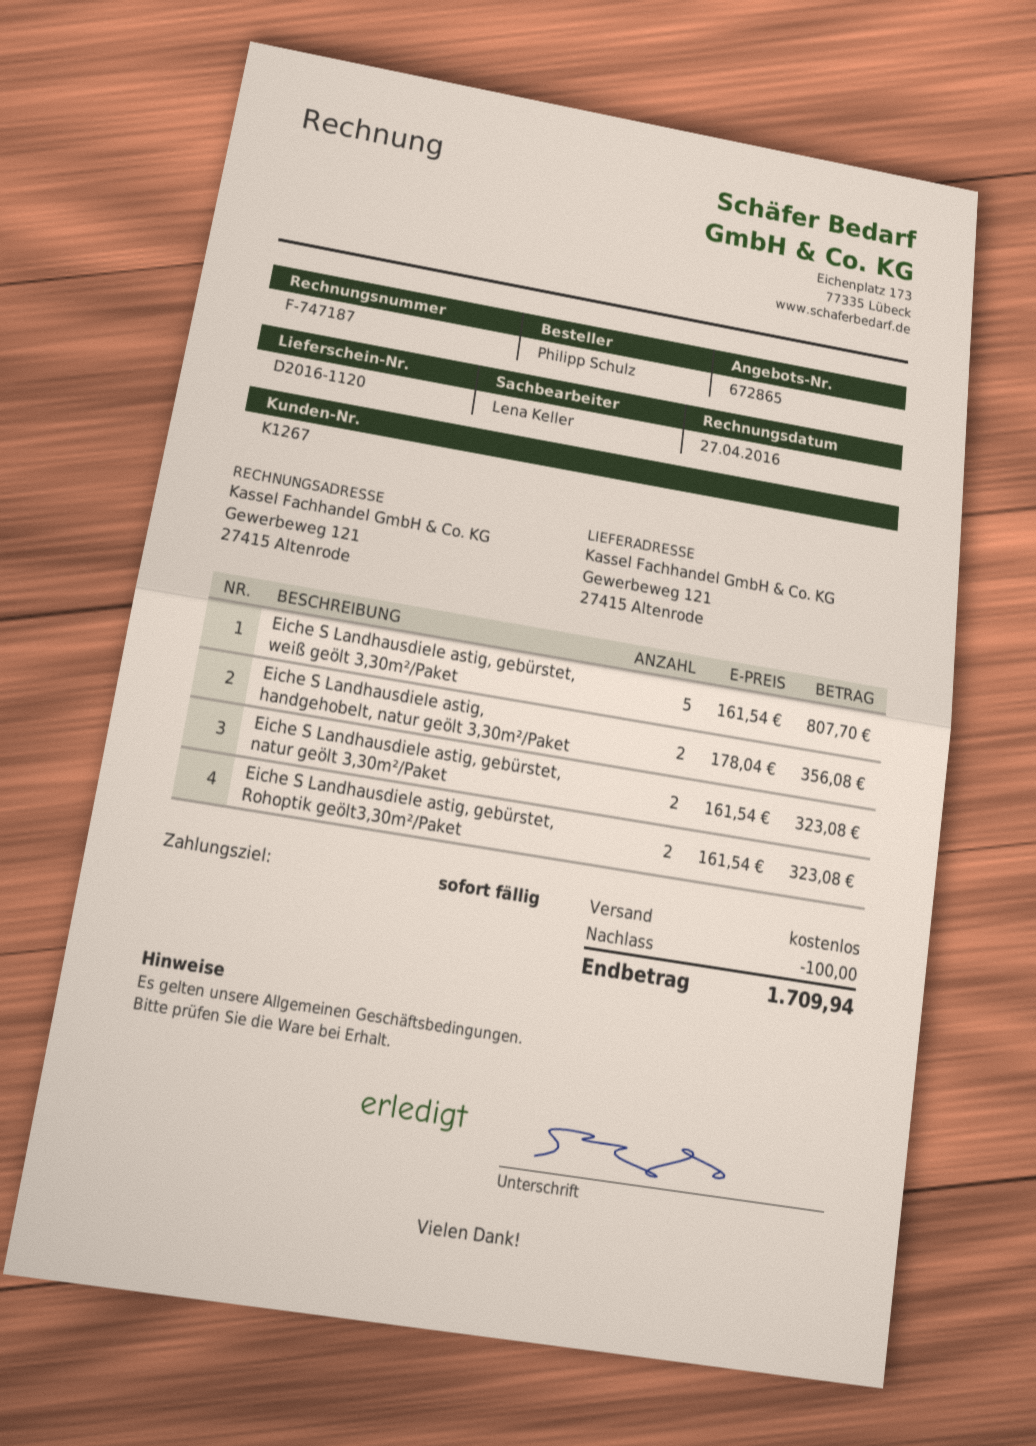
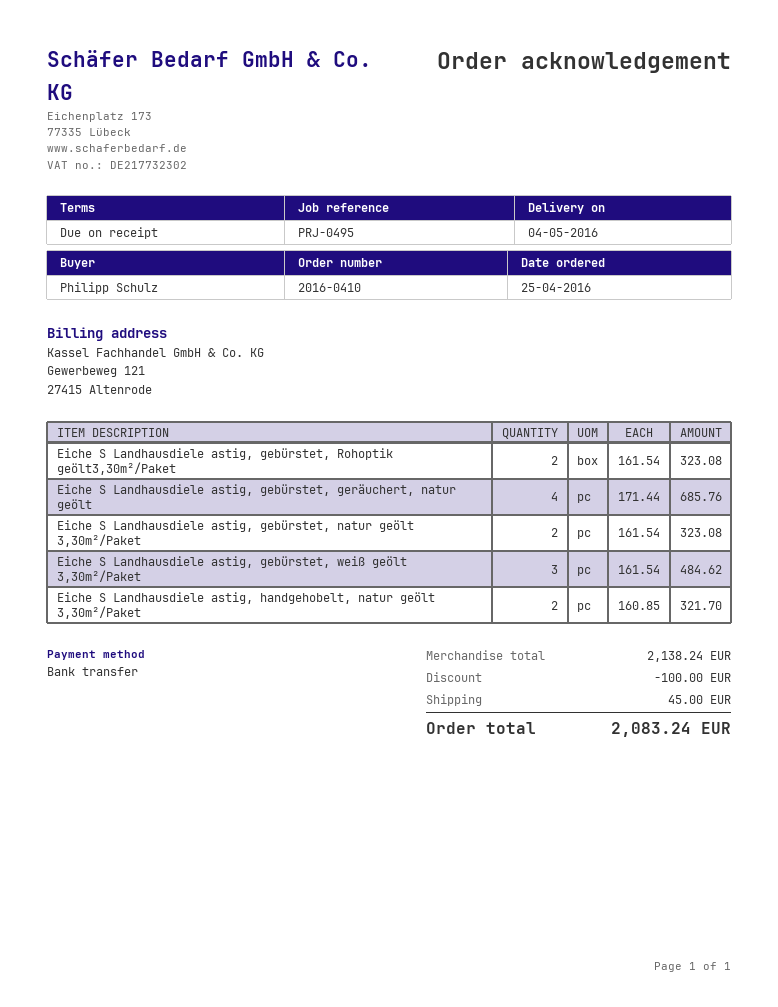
Eiche S Landhausdiele astig, gebürstet, weiß geölt 3,30m²/Paket: 5 x 161.54 = 807.70 -> 3 x 161.54 = 484.62
Eiche S Landhausdiele astig, handgehobelt, natur geölt 3,30m²/Paket: 2 x 178.04 = 356.08 -> 2 x 160.85 = 321.70
Eiche S Landhausdiele astig, gebürstet, geräuchert, natur geölt: none -> 4 x 171.44 = 685.76
shipping: 0.00 -> 45.00
total: 1709.94 -> 2083.24

